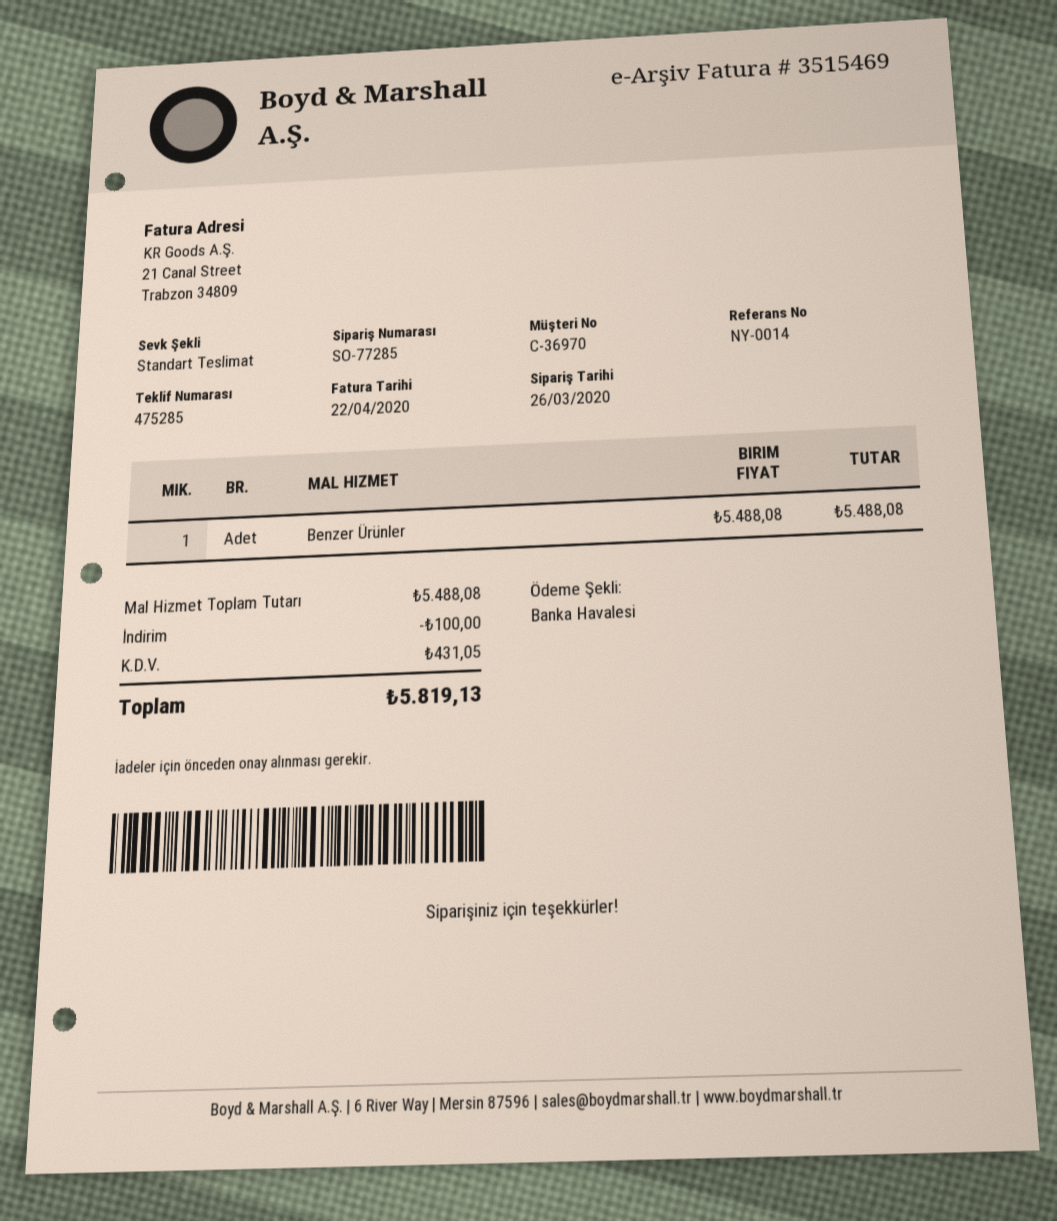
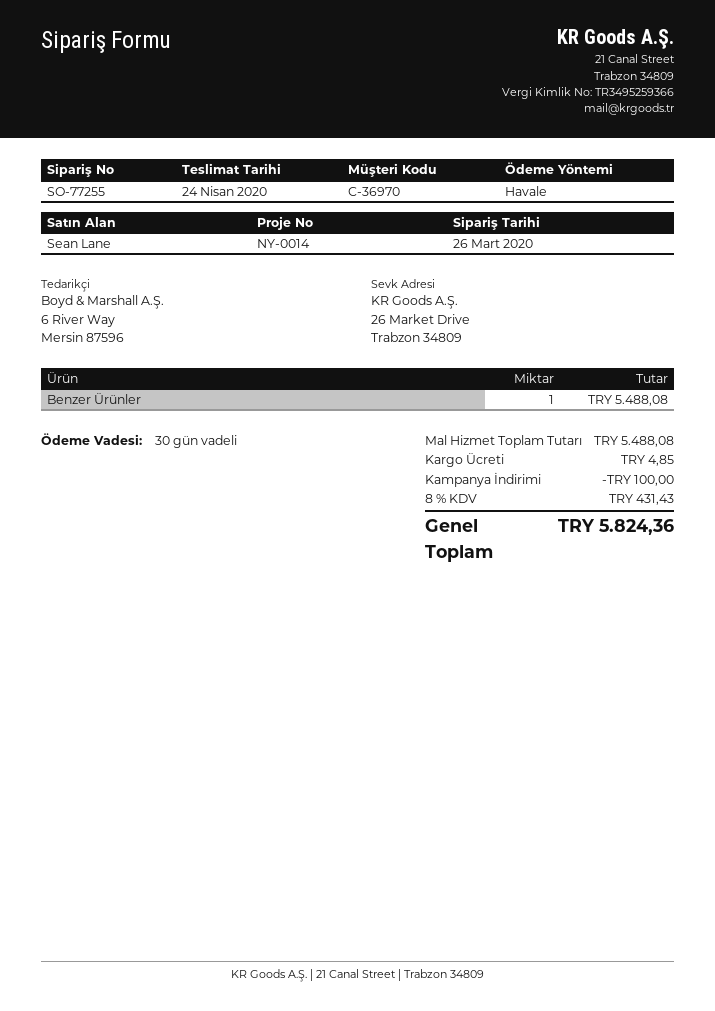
order number: SO-77285 -> SO-77255
shipping: none -> 4.85
tax: 431.05 -> 431.43
total: 5819.13 -> 5824.36

